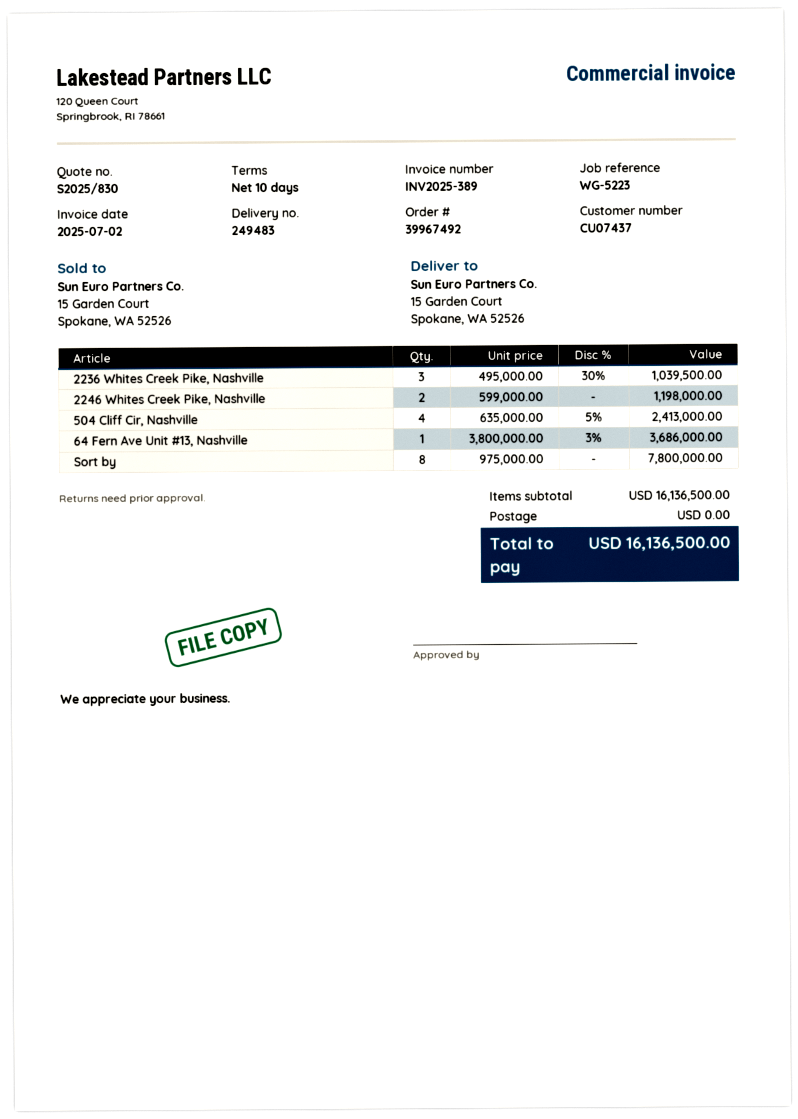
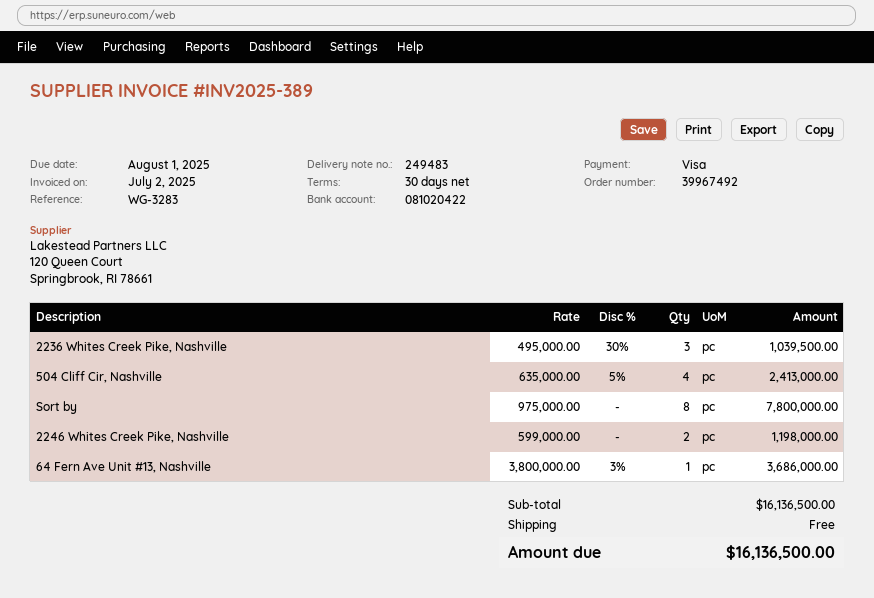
payment terms: 10 days -> 30 days
reference: WG-5223 -> WG-3283

